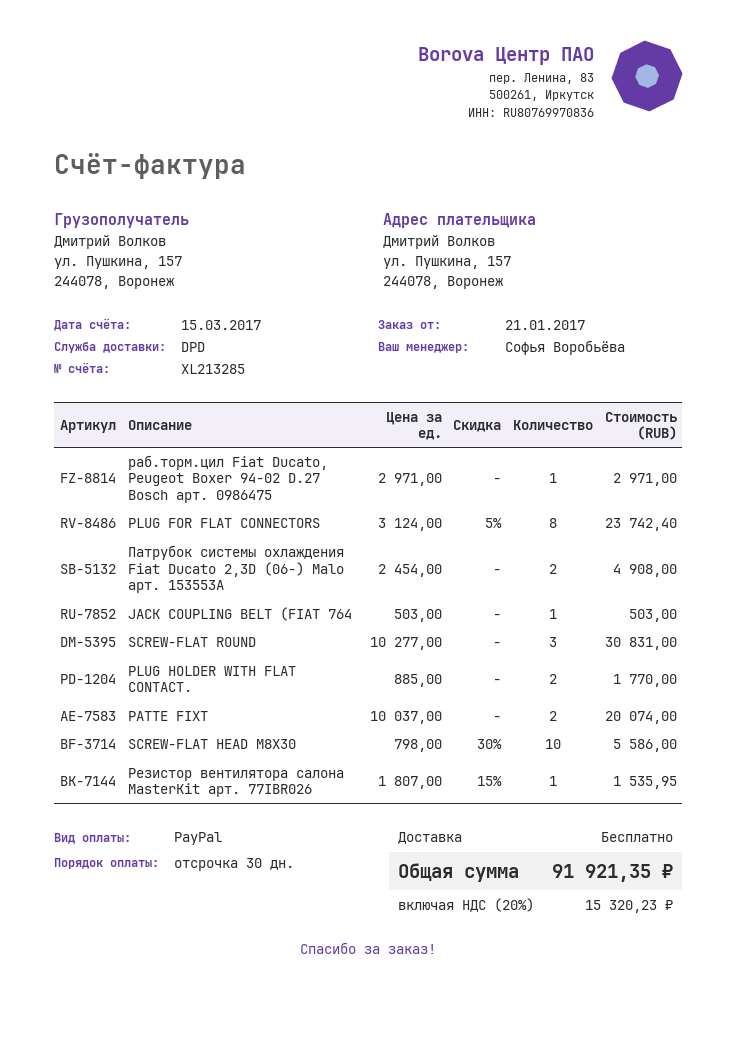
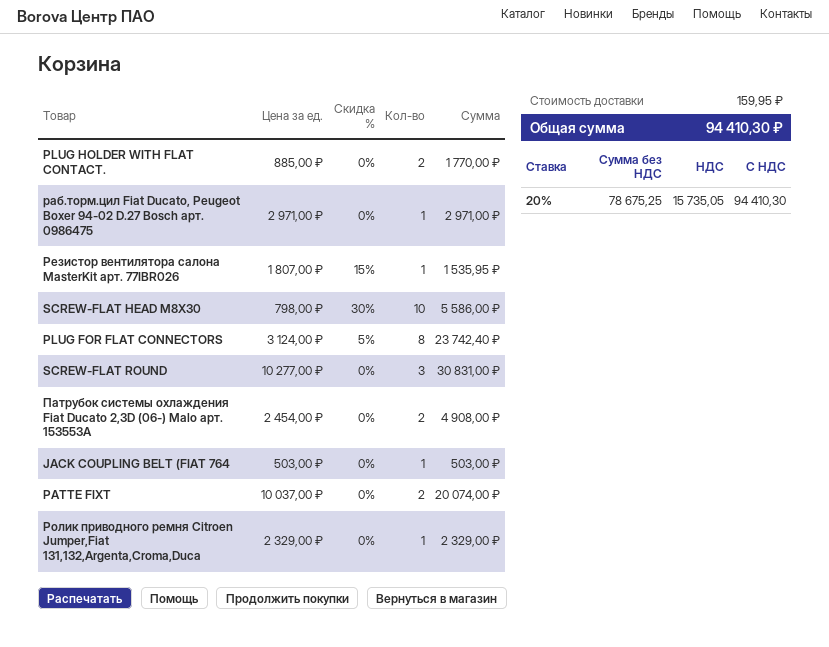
Ролик приводного ремня Citroen Jumper,Fiat 131,132,Argenta,Croma,Duca: none -> 1 x 2329.00 = 2329.00
shipping: 0.00 -> 159.95
tax: 20% = 15320.23 -> 20% = 15735.05
total: 91921.35 -> 94410.30

